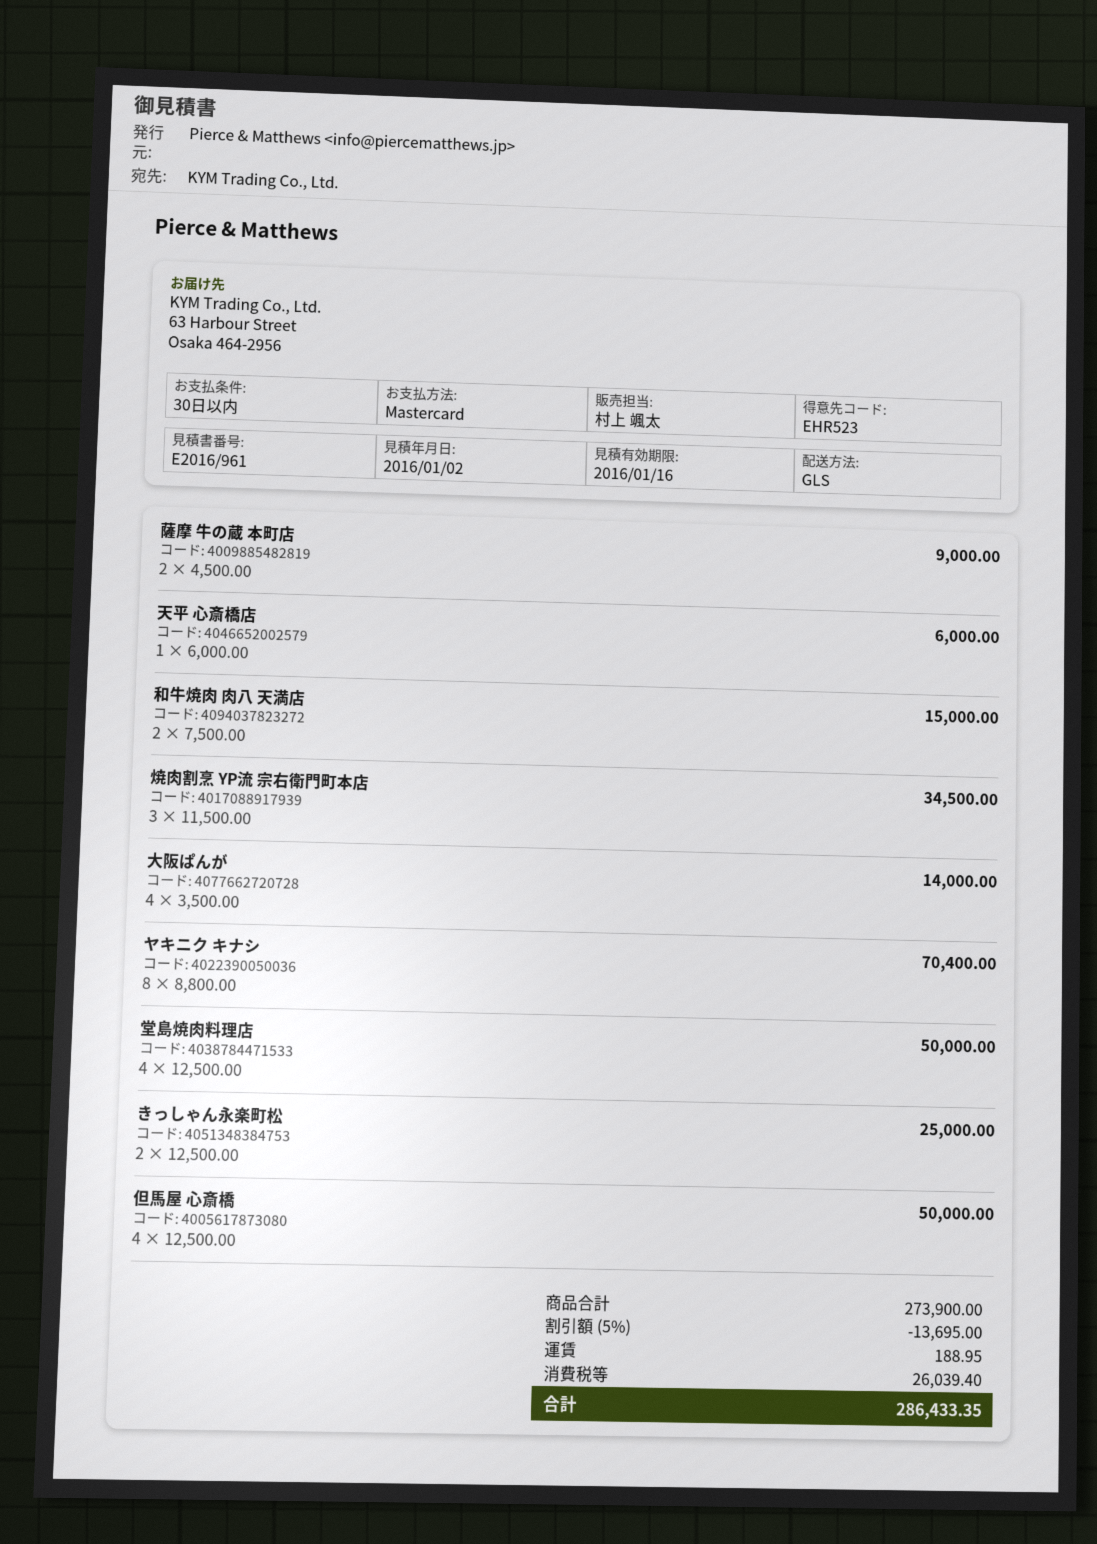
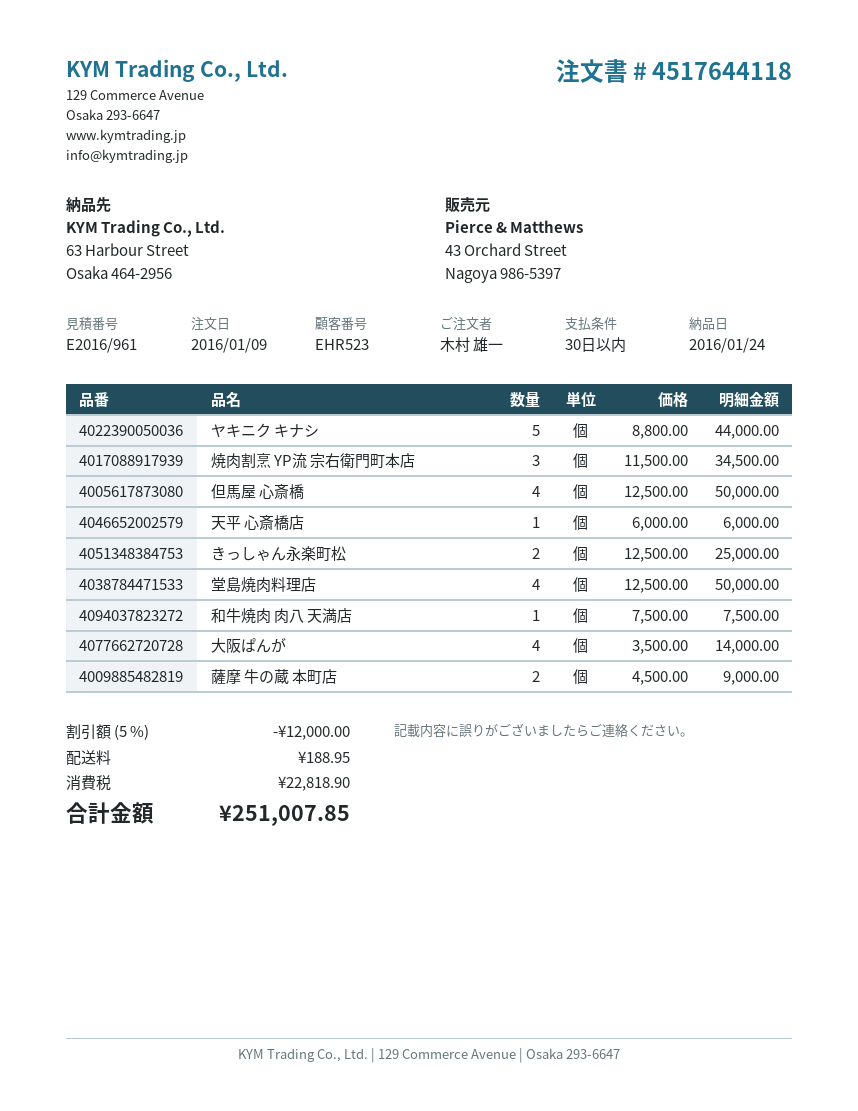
和牛焼肉 肉八 天満店: 2 x 7500.00 = 15000.00 -> 1 x 7500.00 = 7500.00
ヤキニク キナシ: 8 x 8800.00 = 70400.00 -> 5 x 8800.00 = 44000.00
discount: 5% = 13695.00 -> 5% = 12000.00
tax: 26039.40 -> 22818.90
total: 286433.35 -> 251007.85

